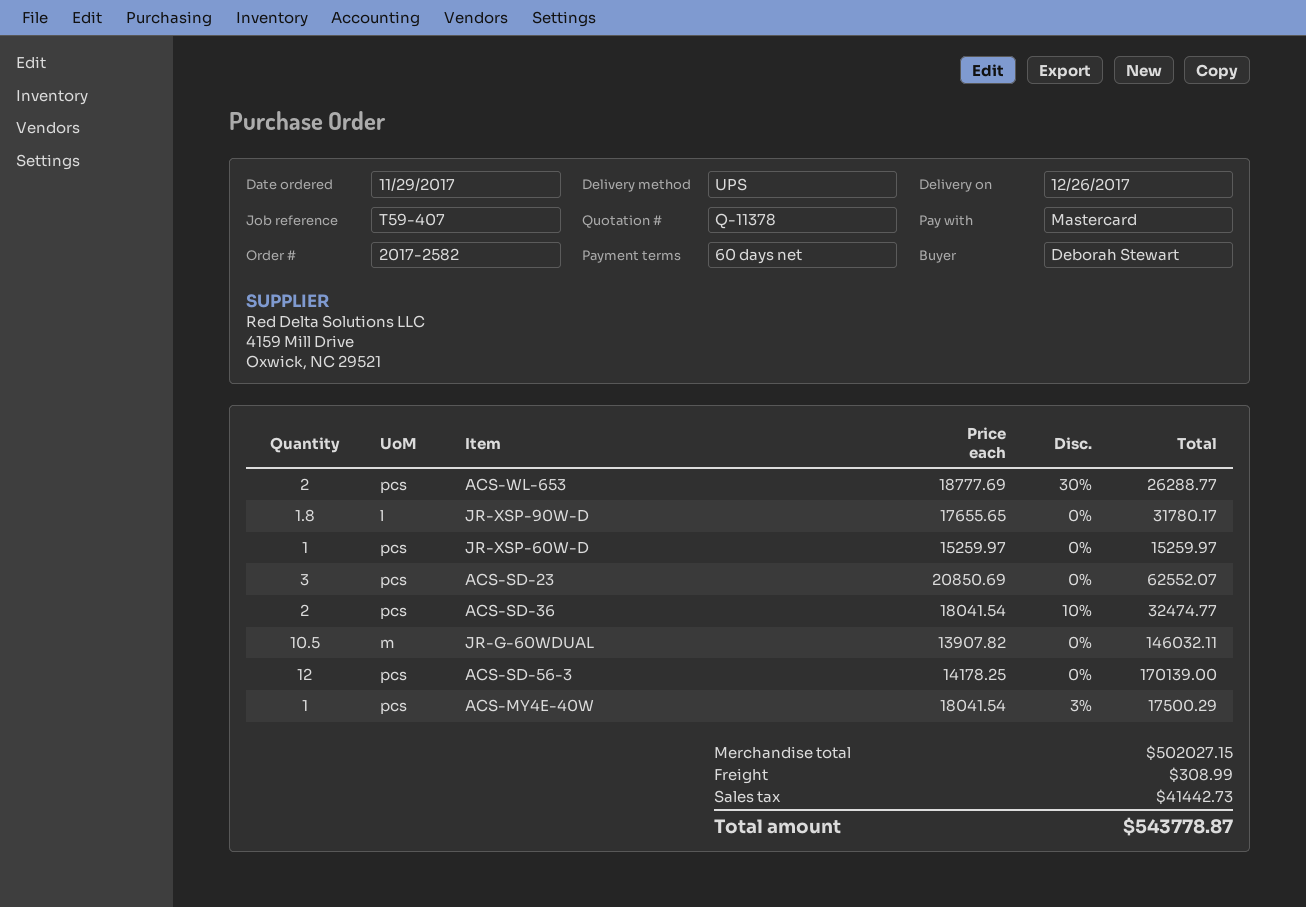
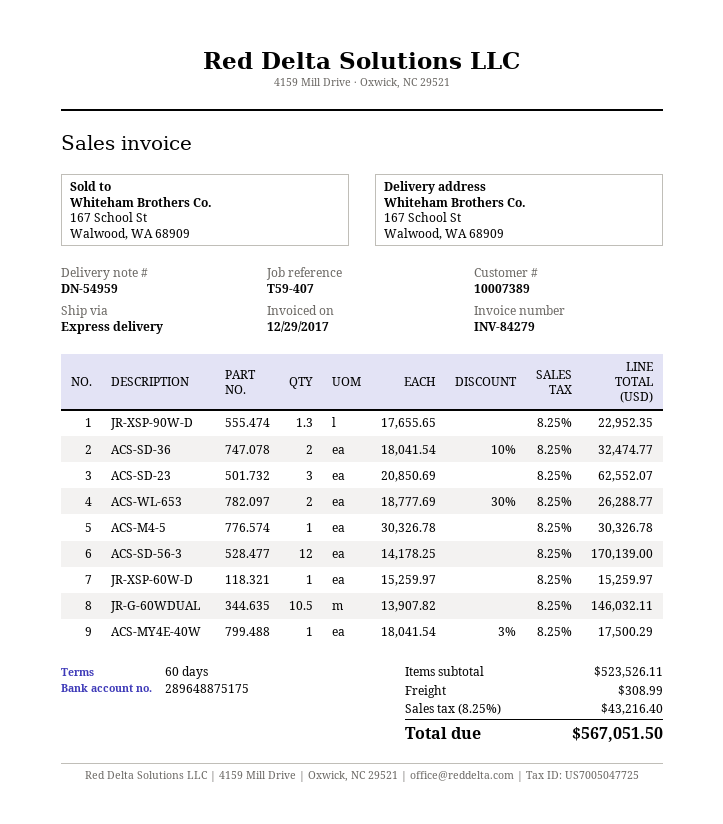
shipping method: UPS -> express
JR-XSP-90W-D: 1.8 x 17655.65 = 31780.17 -> 1.3 x 17655.65 = 22952.35
ACS-M4-5: none -> 1 x 30326.78 = 30326.78
subtotal: 502027.15 -> 523526.11
tax: 41442.73 -> 43216.40
total: 543778.87 -> 567051.50

